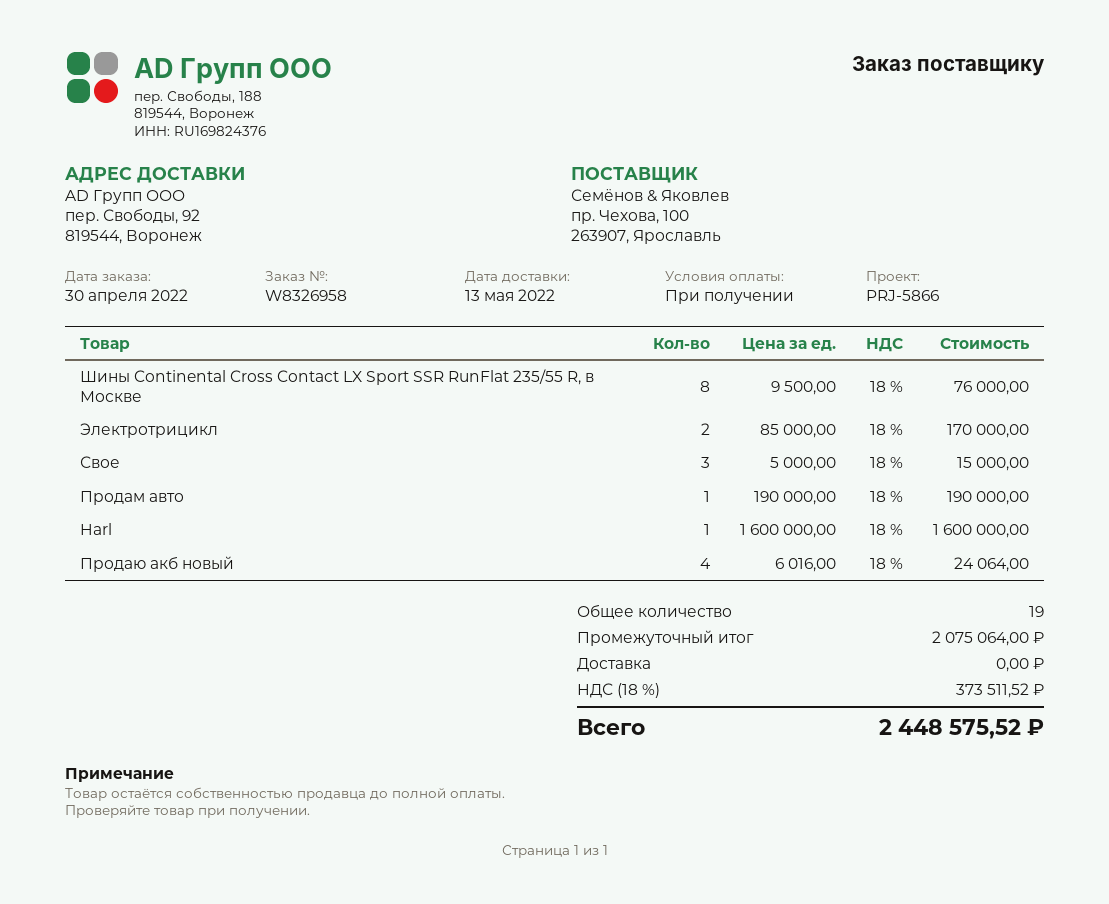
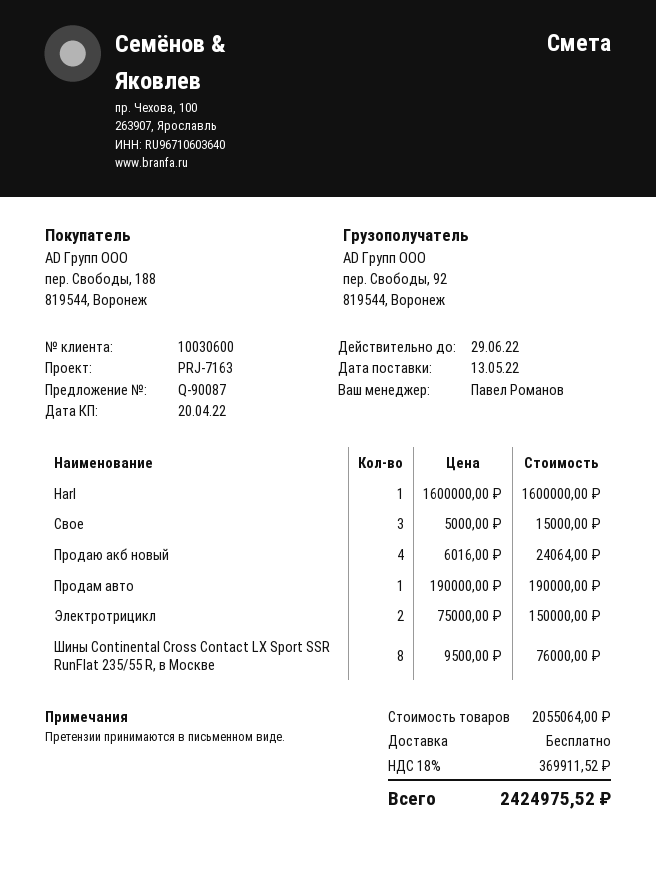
reference: PRJ-5866 -> PRJ-7163
Электротрицикл: 2 x 85000.00 = 170000.00 -> 2 x 75000.00 = 150000.00
subtotal: 2075064.00 -> 2055064.00
tax: 18% = 373511.52 -> 18% = 369911.52
total: 2448575.52 -> 2424975.52

